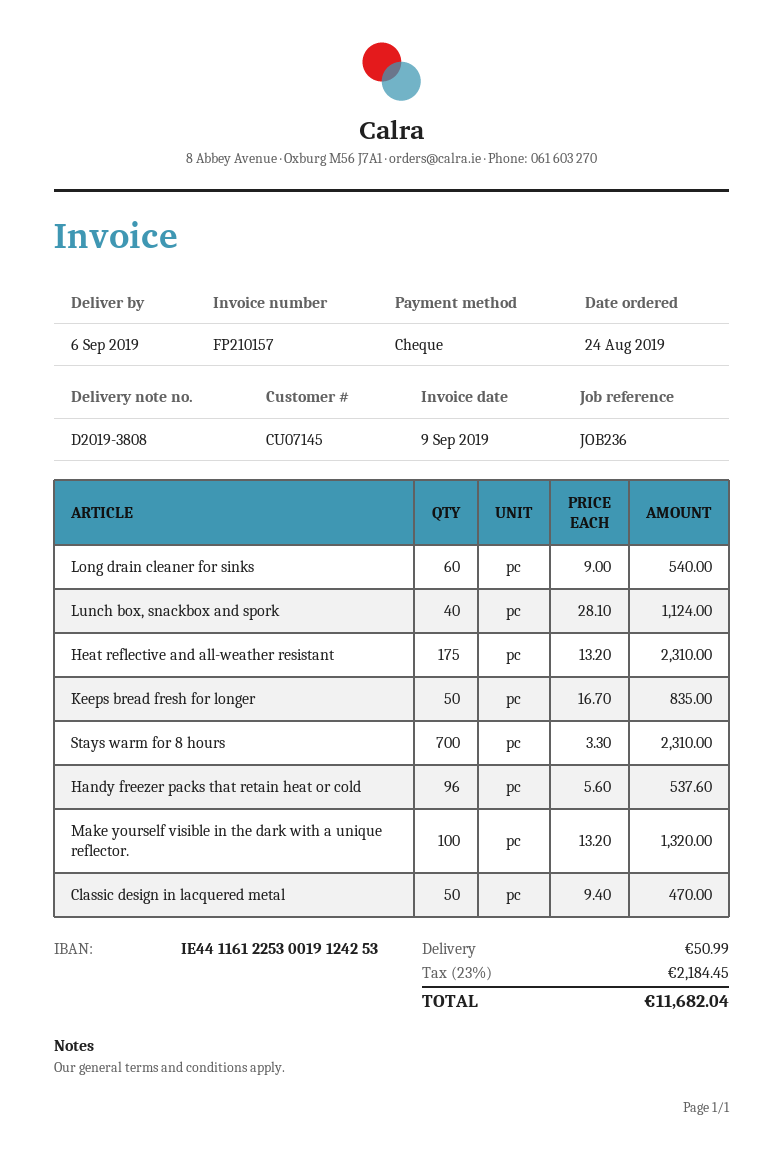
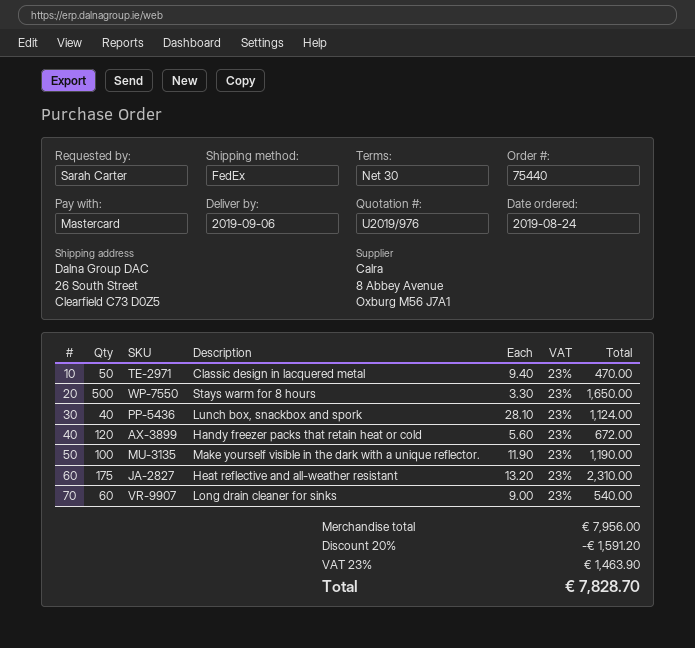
payment method: cheque -> Mastercard
Keeps bread fresh for longer: 50 x 16.70 = 835.00 -> none
Stays warm for 8 hours: 700 x 3.30 = 2310.00 -> 500 x 3.30 = 1650.00
Handy freezer packs that retain heat or cold: 96 x 5.60 = 537.60 -> 120 x 5.60 = 672.00
Make yourself visible in the dark with a unique reflector.: 100 x 13.20 = 1320.00 -> 100 x 11.90 = 1190.00
discount: none -> 20% = 1591.20
shipping: 50.99 -> none
tax: 23% = 2184.45 -> 23% = 1463.90
total: 11682.04 -> 7828.70

